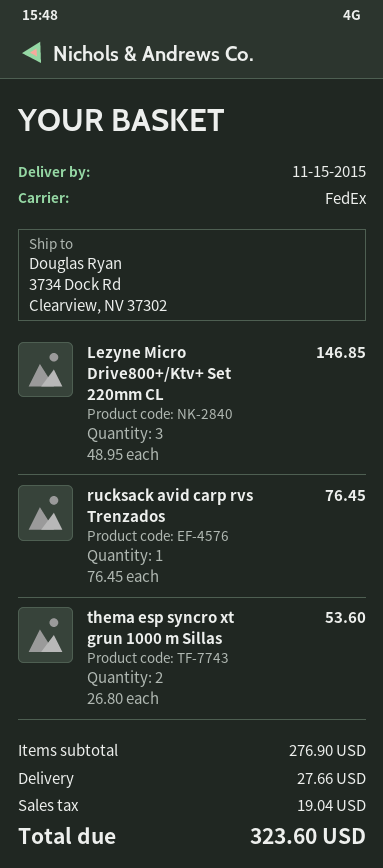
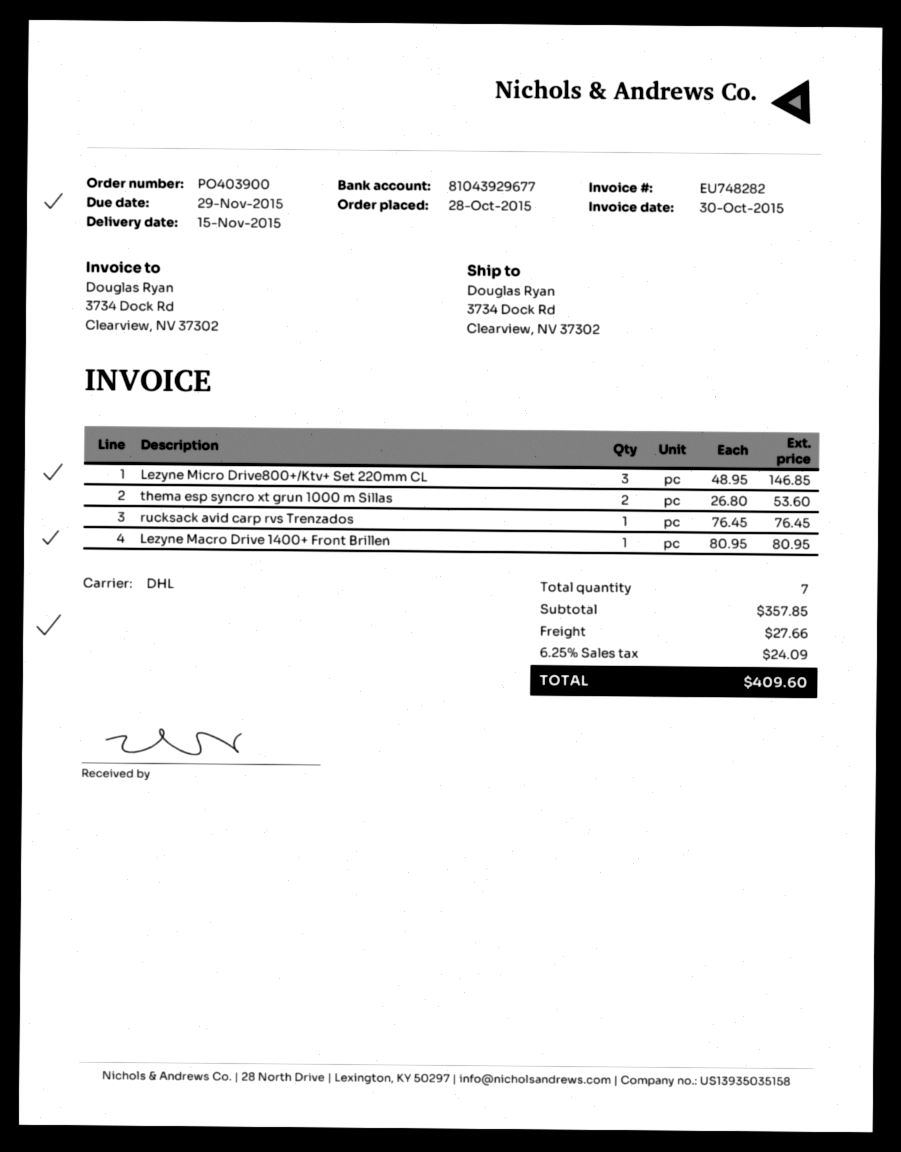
shipping method: FedEx -> DHL
Lezyne Macro Drive 1400+ Front Brillen: none -> 1 x 80.95 = 80.95
subtotal: 276.90 -> 357.85
tax: 19.04 -> 24.09
total: 323.60 -> 409.60

